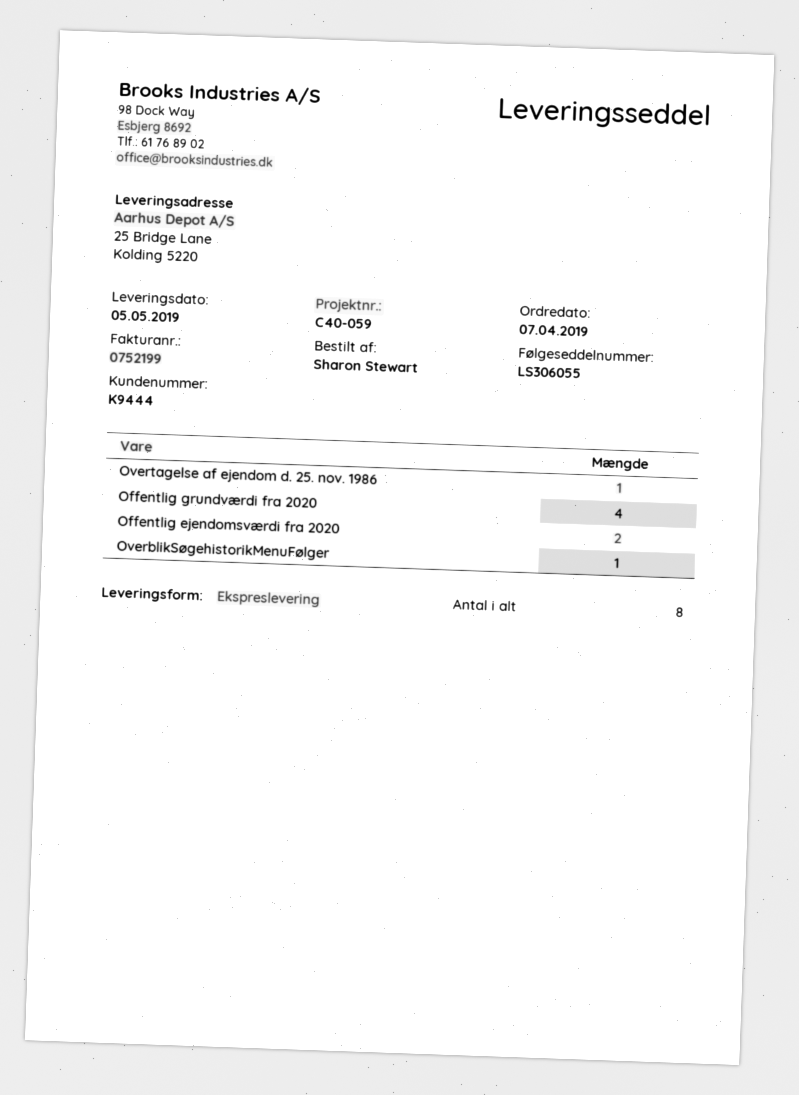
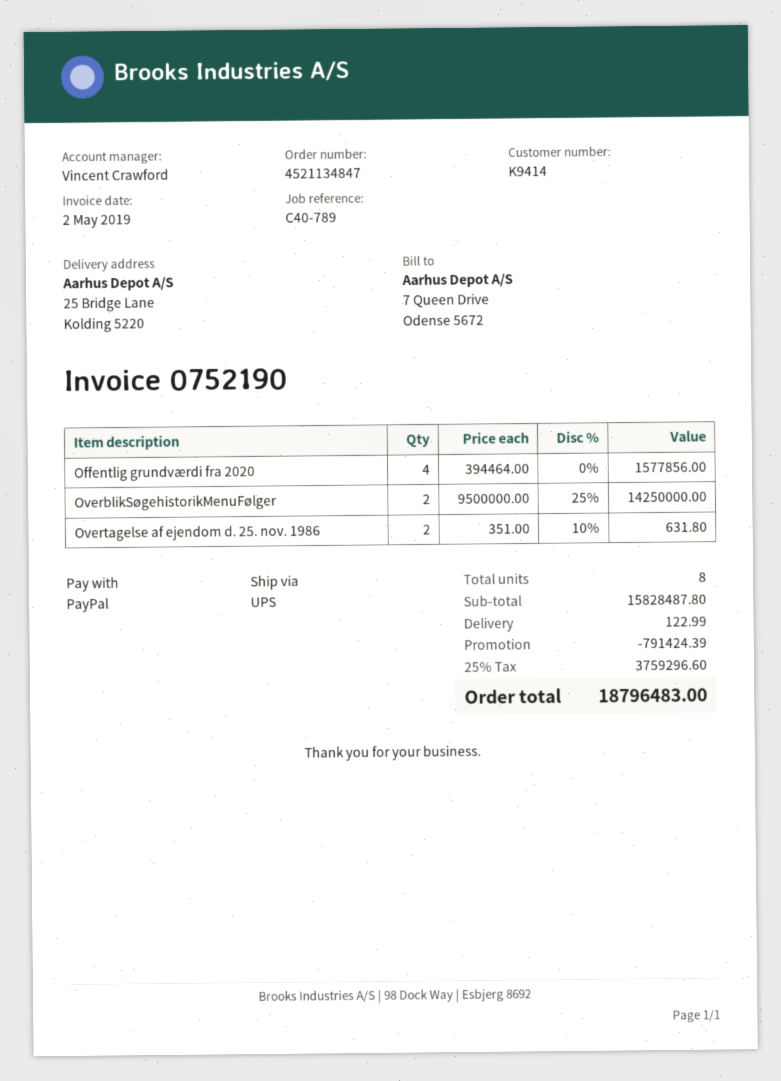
invoice number: 0752199 -> 0752190
customer number: K9444 -> K9414
reference: C40-059 -> C40-789
shipping method: express -> UPS
Overtagelse af ejendom d. 25. nov. 1986: 1 -> 2
Offentlig ejendomsværdi fra 2020: 2 -> none
OverblikSøgehistorikMenuFølger: 1 -> 2

